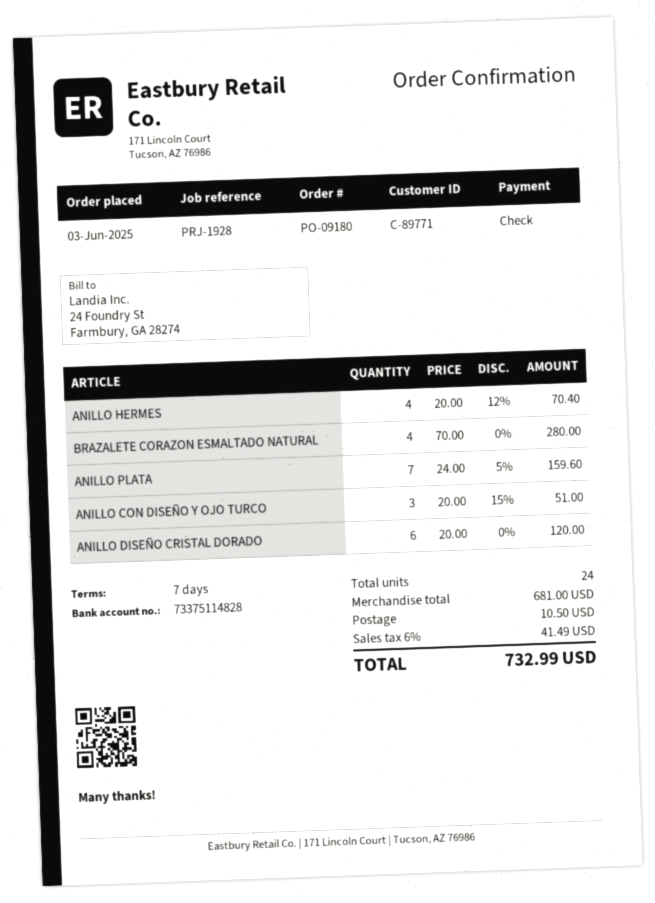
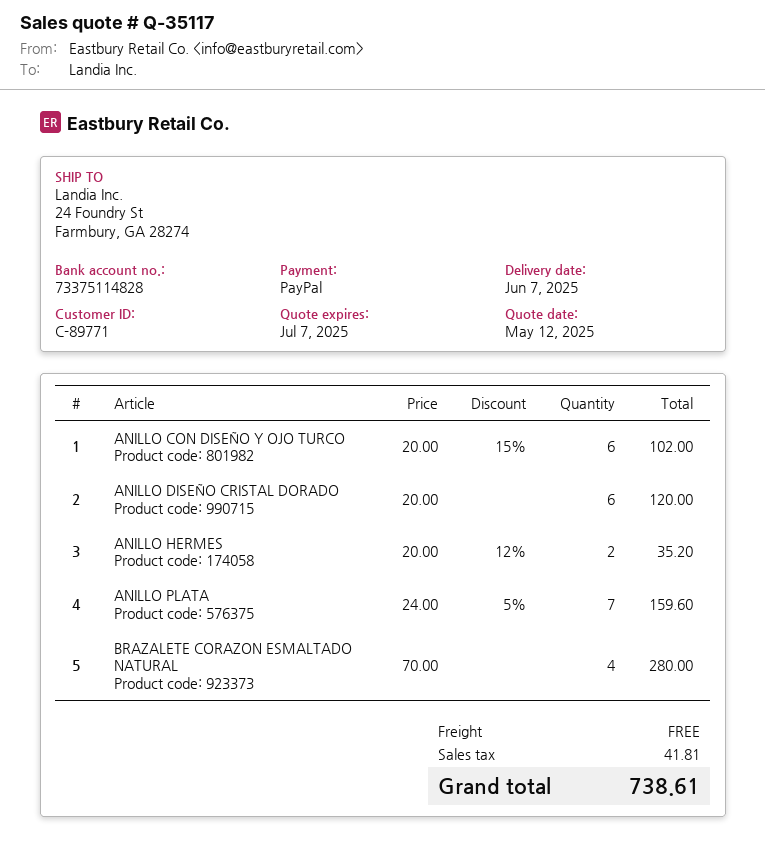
payment method: cheque -> PayPal
ANILLO HERMES: 4 x 20.00 - 12% = 70.40 -> 2 x 20.00 - 12% = 35.20
ANILLO CON DISEÑO Y OJO TURCO: 3 x 20.00 - 15% = 51.00 -> 6 x 20.00 - 15% = 102.00
shipping: 10.50 -> 0.00
tax: 41.49 -> 41.81
total: 732.99 -> 738.61

